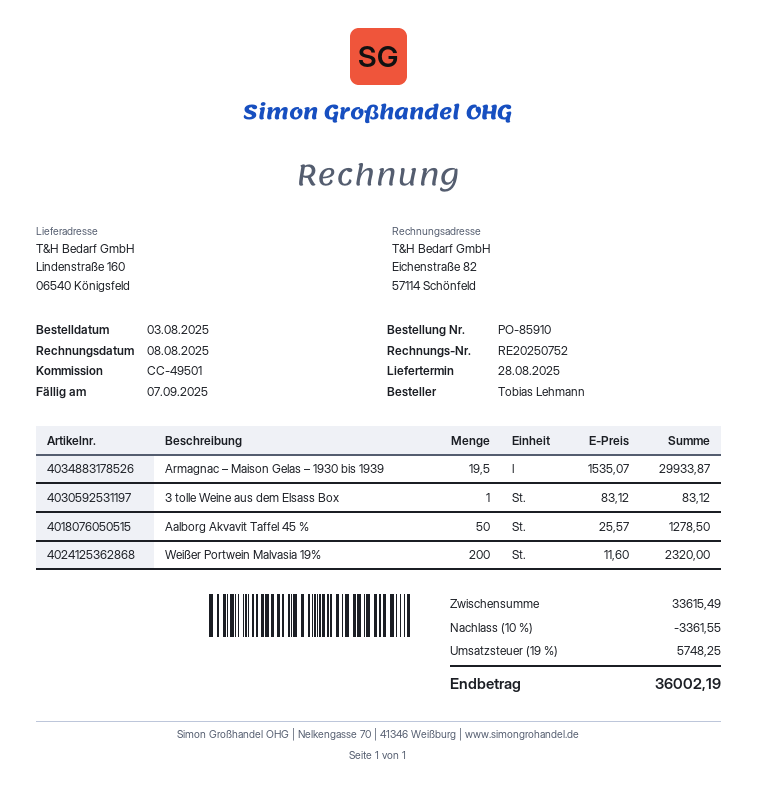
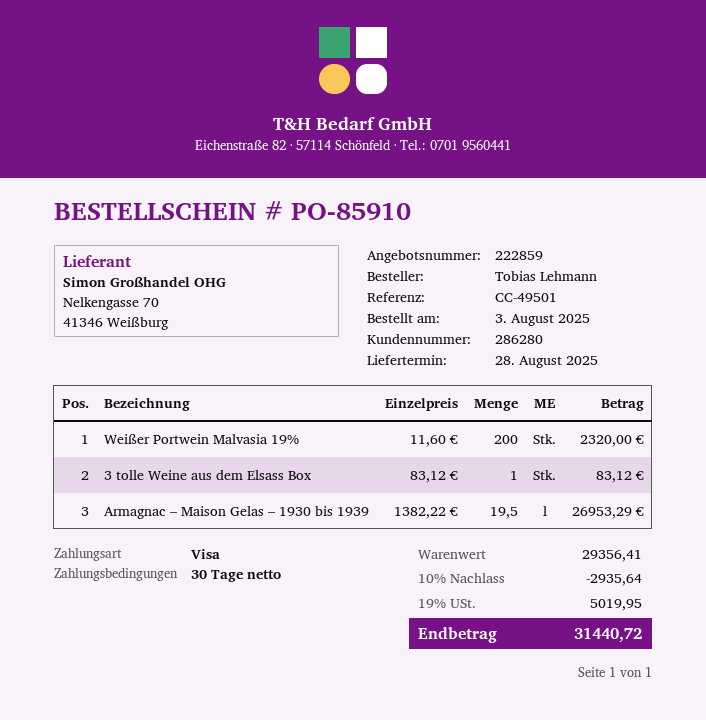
Armagnac – Maison Gelas – 1930 bis 1939: 19.5 x 1535.07 = 29933.87 -> 19.5 x 1382.22 = 26953.29
Aalborg Akvavit Taffel 45 %: 50 x 25.57 = 1278.50 -> none
subtotal: 33615.49 -> 29356.41
discount: 10% = 3361.55 -> 10% = 2935.64
tax: 19% = 5748.25 -> 19% = 5019.95
total: 36002.19 -> 31440.72

